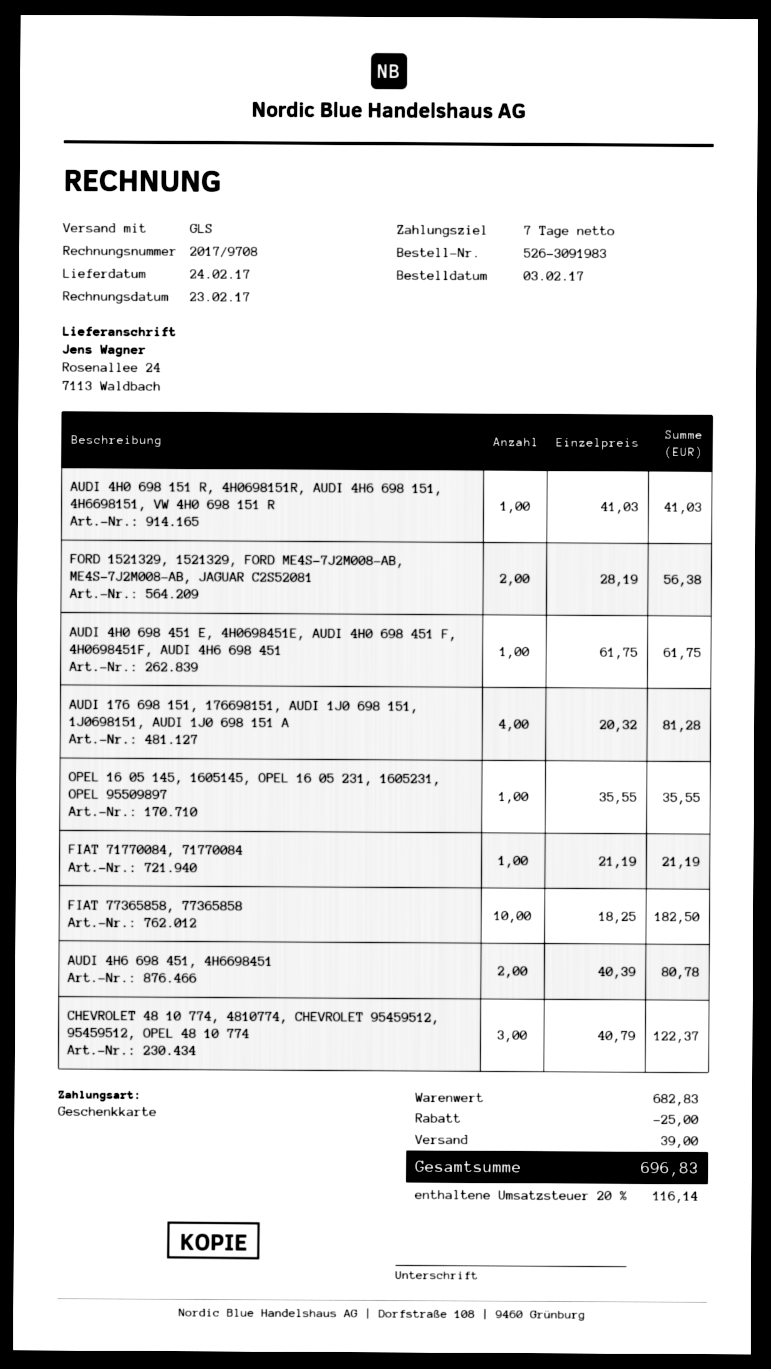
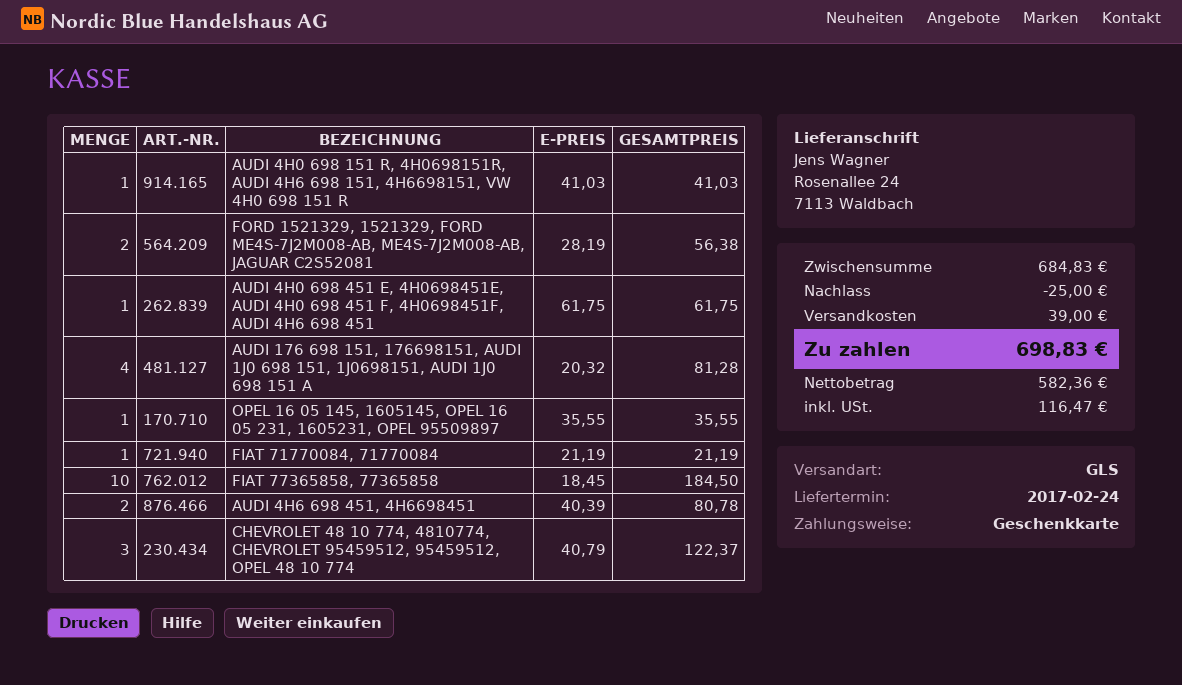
FIAT 77365858, 77365858: 10 x 18.25 = 182.50 -> 10 x 18.45 = 184.50
subtotal: 682.83 -> 684.83
tax: 116.14 -> 116.47
total: 696.83 -> 698.83

